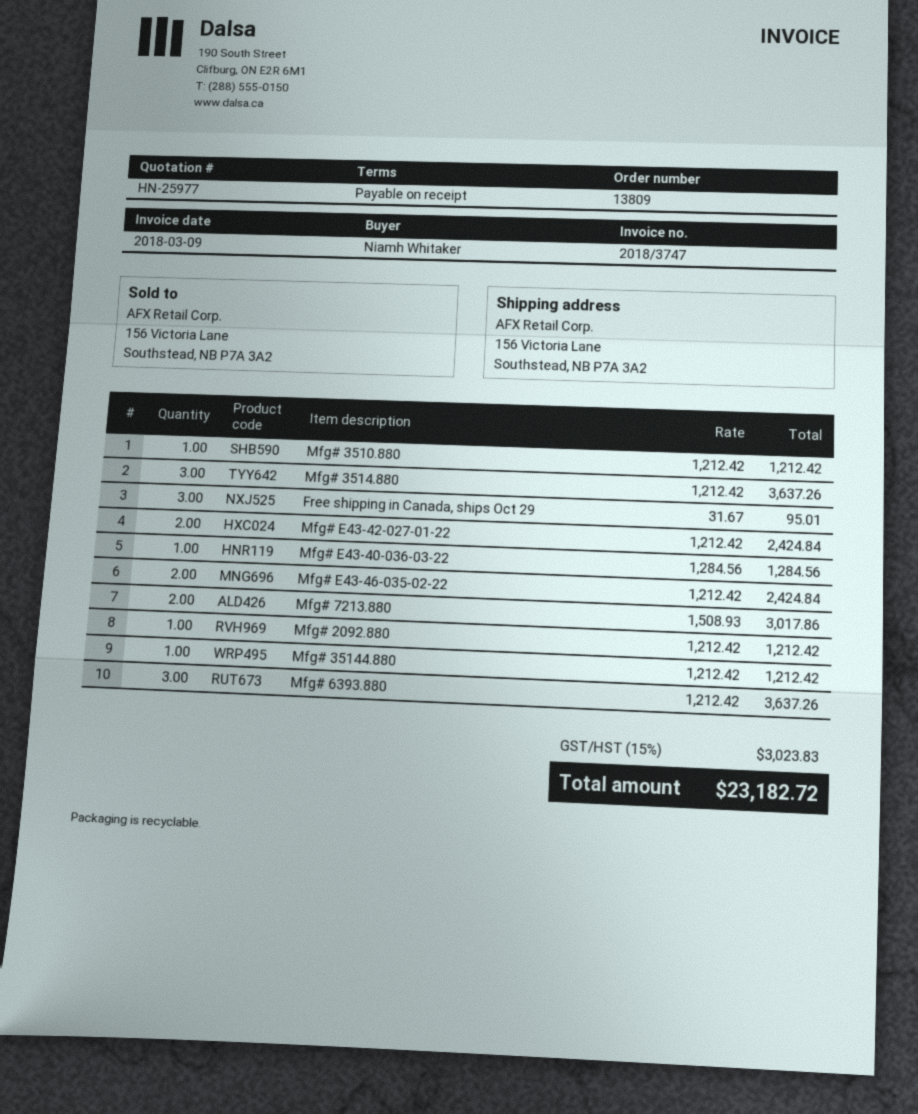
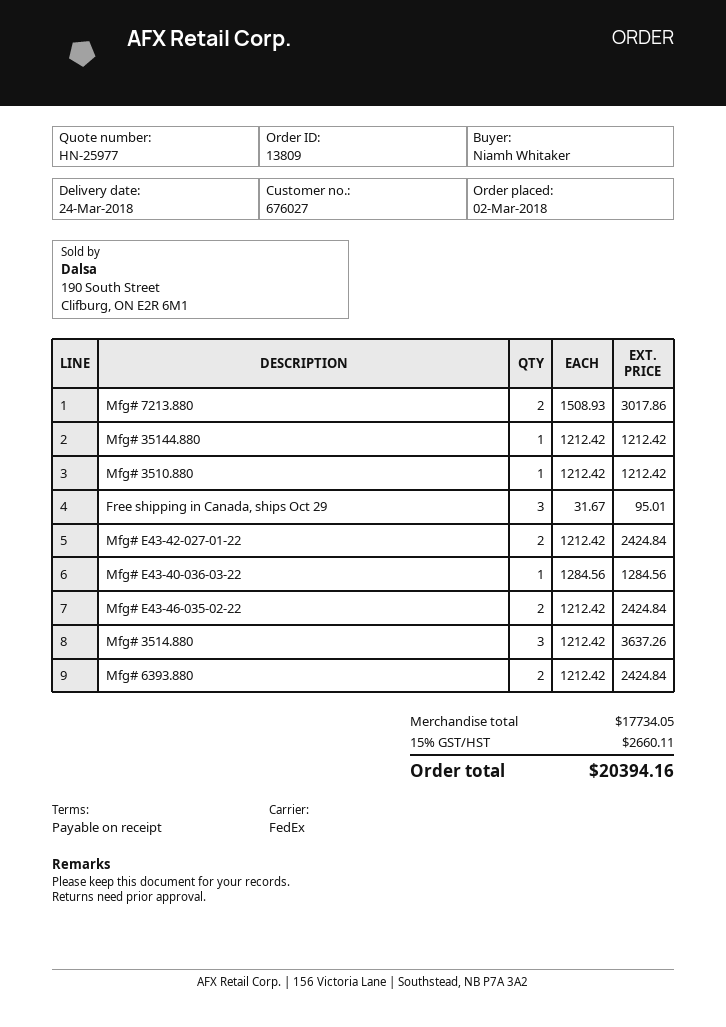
Mfg# 2092.880: 1 x 1212.42 = 1212.42 -> none
Mfg# 6393.880: 3 x 1212.42 = 3637.26 -> 2 x 1212.42 = 2424.84
tax: 15% = 3023.83 -> 15% = 2660.11
total: 23182.72 -> 20394.16

